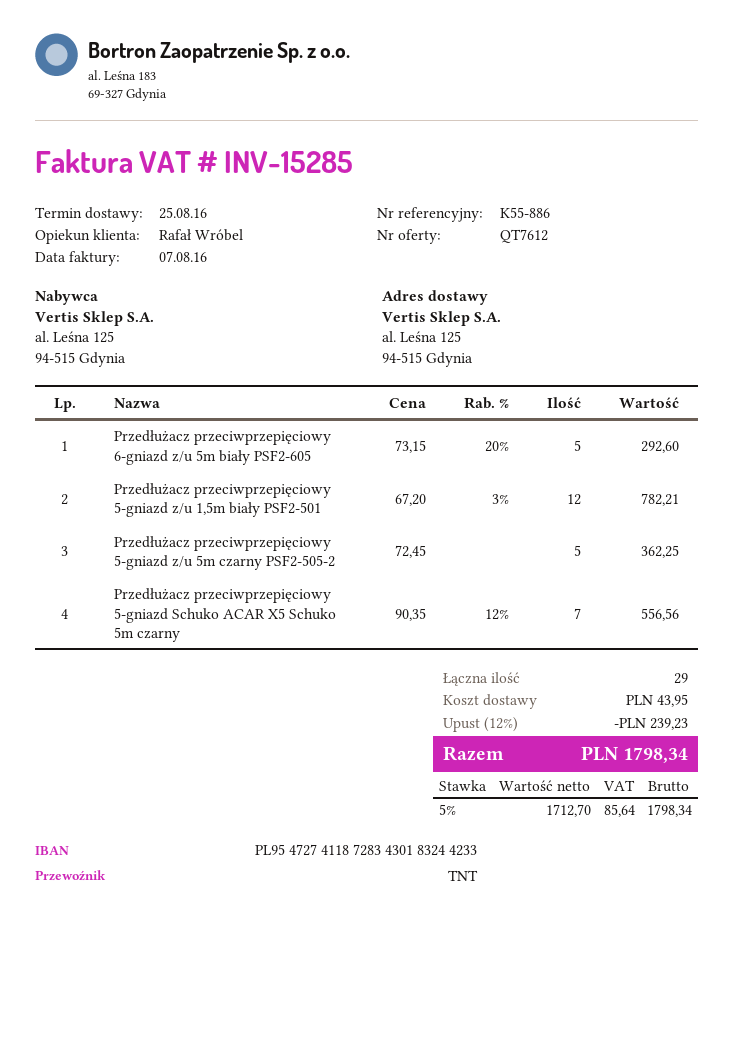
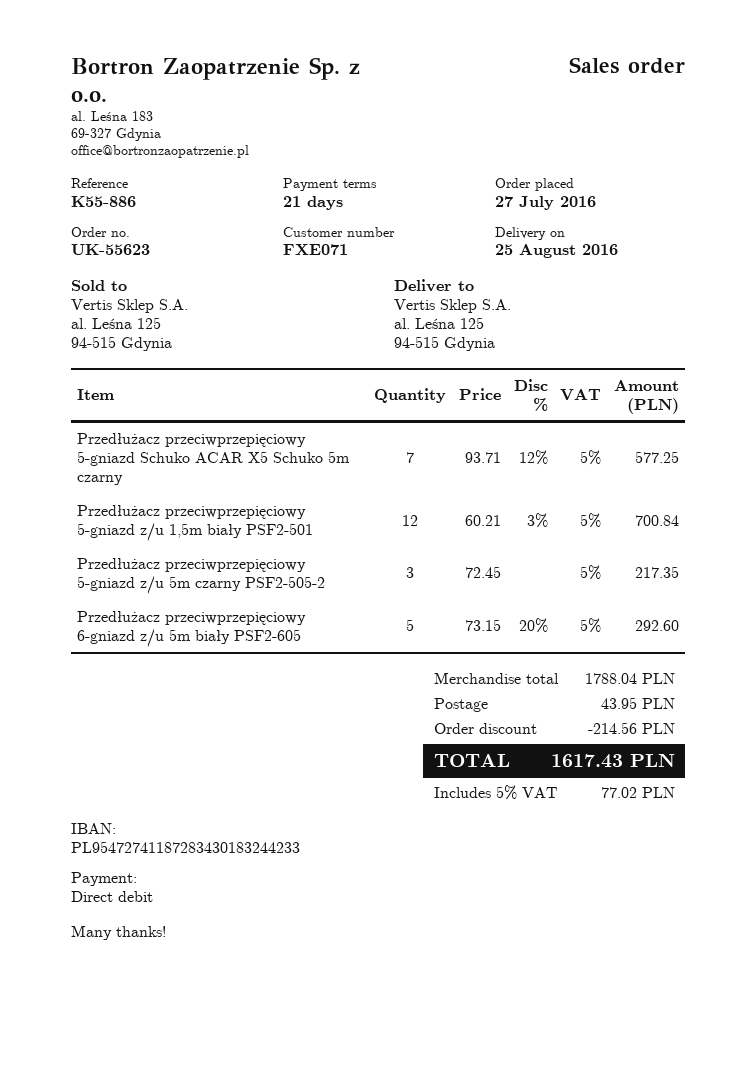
Przedłużacz przeciwprzepięciowy 5-gniazd z/u 1,5m biały PSF2-501: 12 x 67.20 - 3% = 782.21 -> 12 x 60.21 - 3% = 700.84
Przedłużacz przeciwprzepięciowy 5-gniazd z/u 5m czarny PSF2-505-2: 5 x 72.45 = 362.25 -> 3 x 72.45 = 217.35
Przedłużacz przeciwprzepięciowy 5-gniazd Schuko ACAR X5 Schuko 5m czarny: 7 x 90.35 - 12% = 556.56 -> 7 x 93.71 - 12% = 577.25
discount: 239.23 -> 214.56
tax: 5% = 85.64 -> 5% = 77.02
total: 1798.34 -> 1617.43

